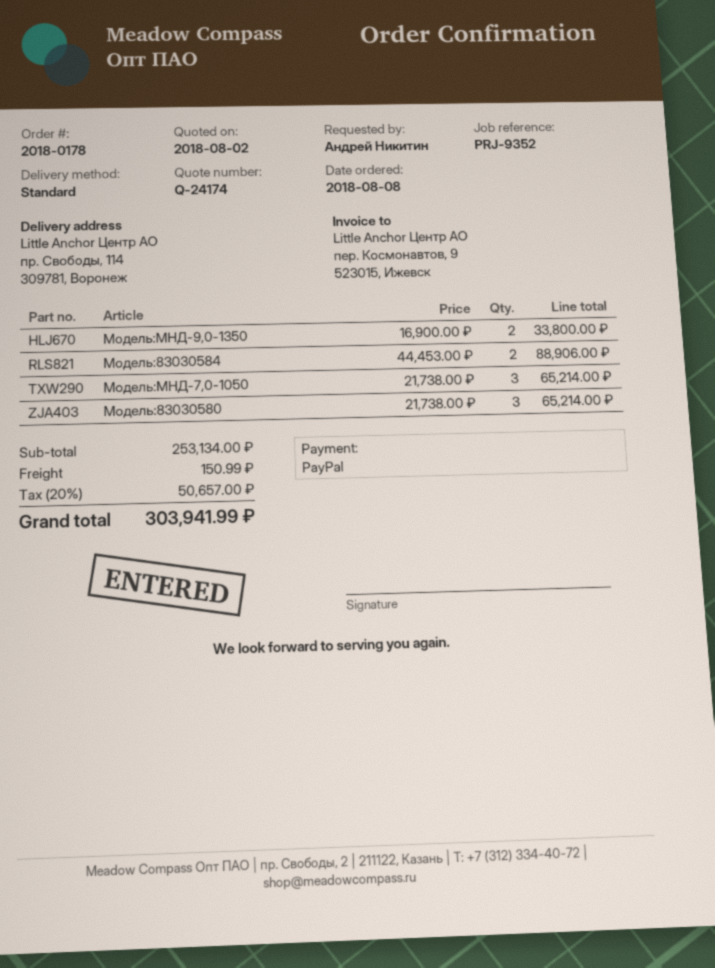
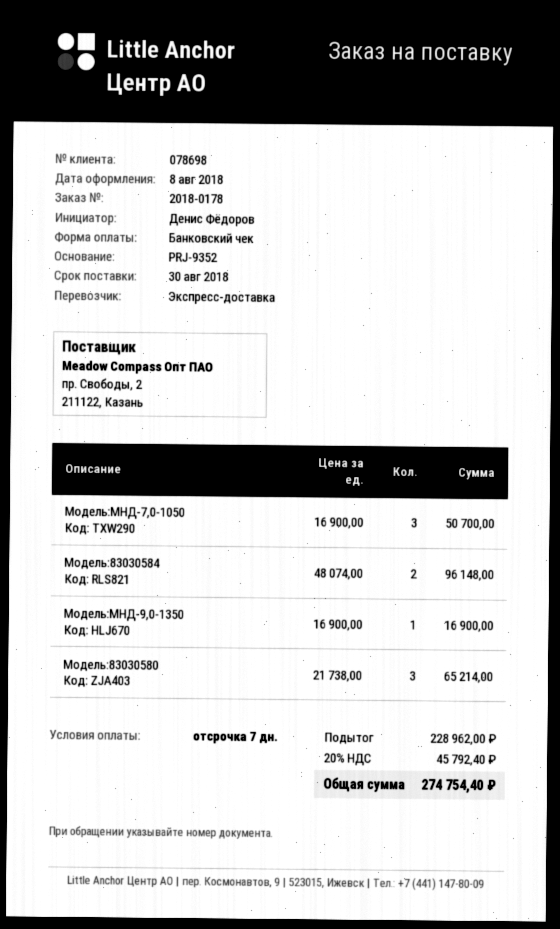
ordered by: Андрей Никитин -> Денис Фёдоров
payment method: PayPal -> cheque
shipping method: standard -> express
Модель:МНД-9,0-1350: 2 x 16900.00 = 33800.00 -> 1 x 16900.00 = 16900.00
Модель:83030584: 2 x 44453.00 = 88906.00 -> 2 x 48074.00 = 96148.00
Модель:МНД-7,0-1050: 3 x 21738.00 = 65214.00 -> 3 x 16900.00 = 50700.00
subtotal: 253134.00 -> 228962.00
shipping: 150.99 -> none
tax: 20% = 50657.00 -> 20% = 45792.40
total: 303941.99 -> 274754.40

